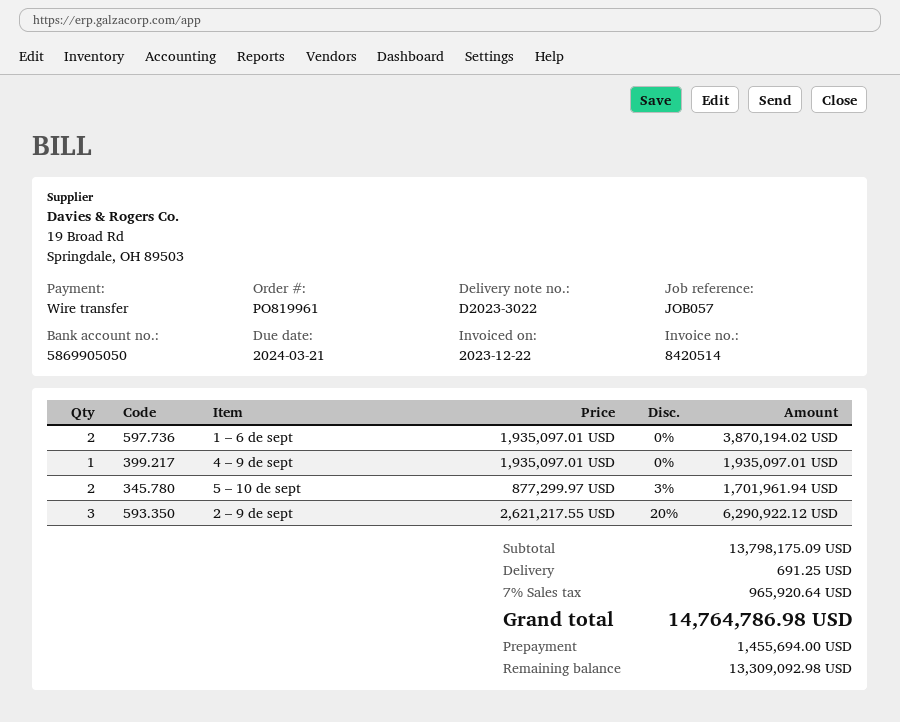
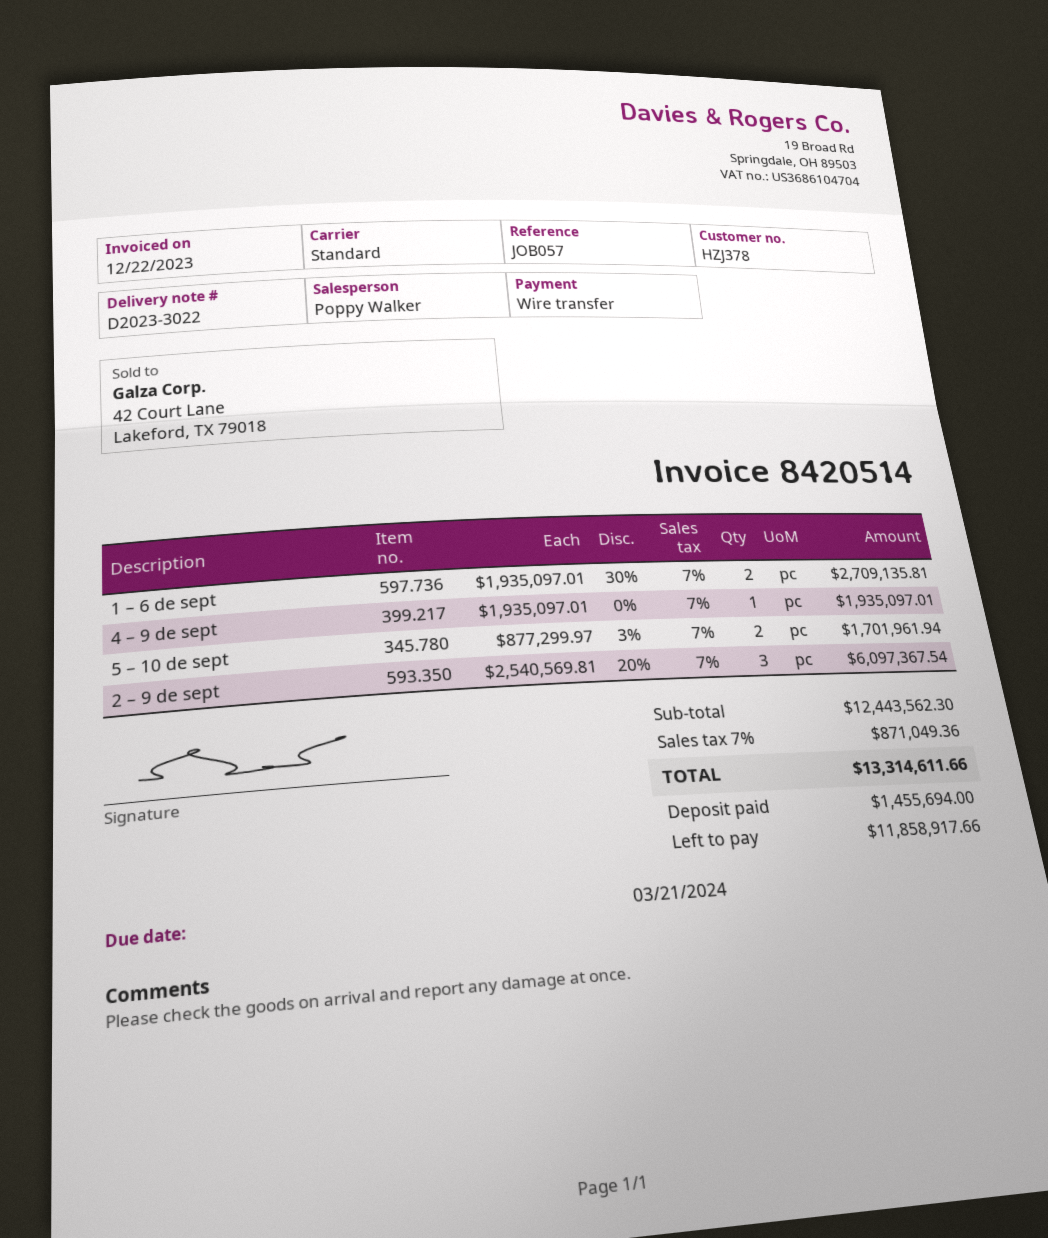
1 – 6 de sept: 2 x 1935097.01 = 3870194.02 -> 2 x 1935097.01 - 30% = 2709135.81
2 – 9 de sept: 3 x 2621217.55 - 20% = 6290922.12 -> 3 x 2540569.81 - 20% = 6097367.54
subtotal: 13798175.09 -> 12443562.30
shipping: 691.25 -> none
tax: 7% = 965920.64 -> 7% = 871049.36
total: 14764786.98 -> 13314611.66
balance: 13309092.98 -> 11858917.66

